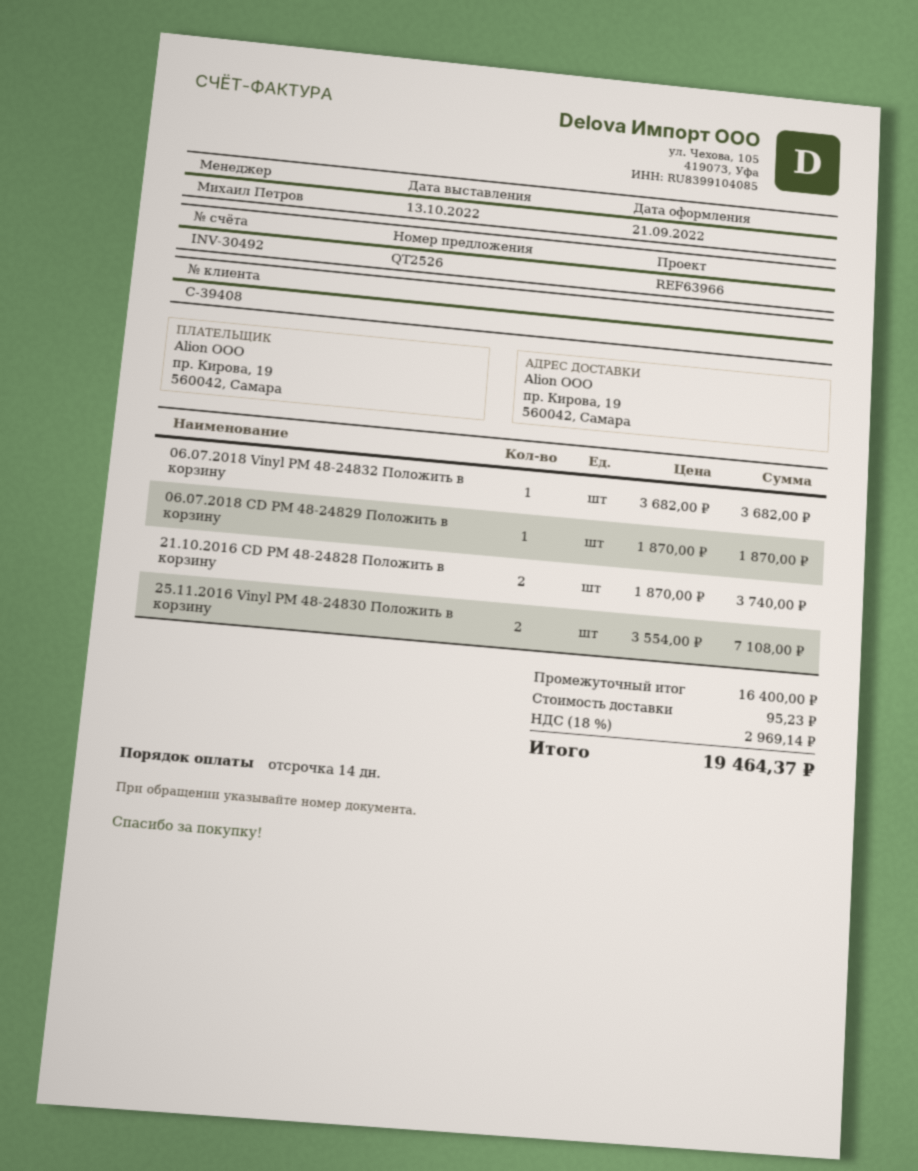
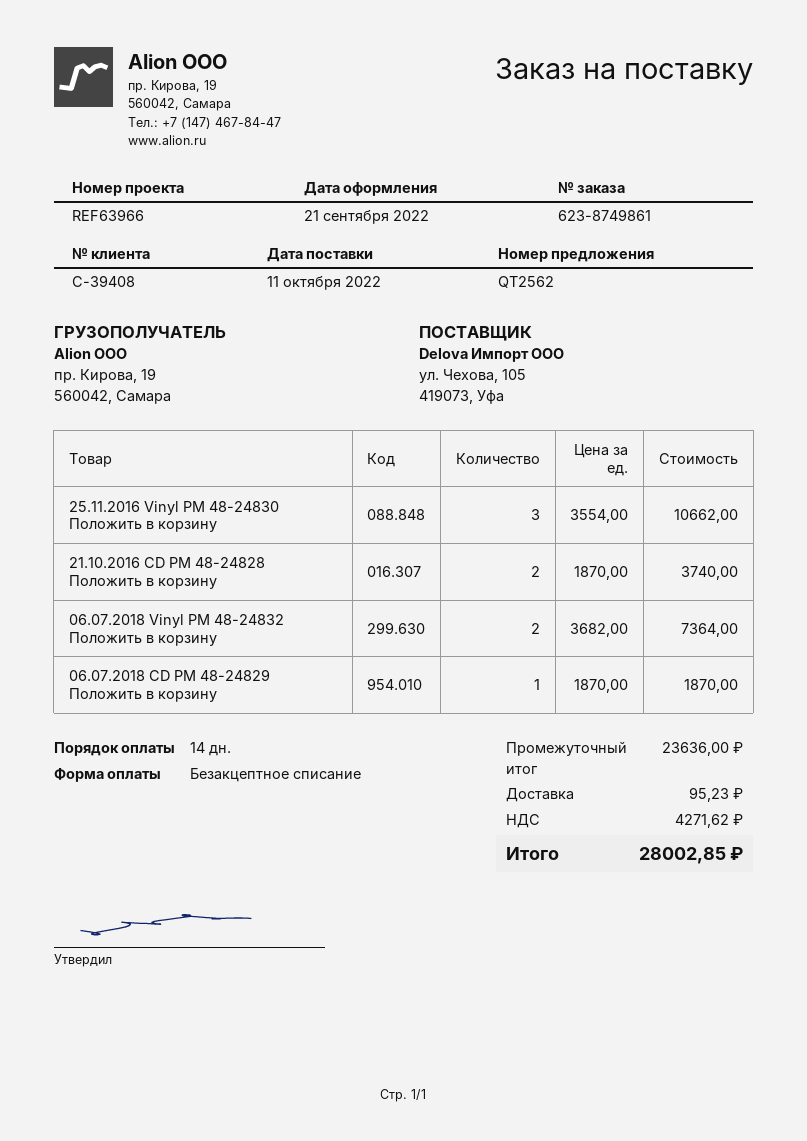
quote number: QT2526 -> QT2562
06.07.2018 Vinyl PM 48-24832 Положить в корзину: 1 x 3682.00 = 3682.00 -> 2 x 3682.00 = 7364.00
25.11.2016 Vinyl PM 48-24830 Положить в корзину: 2 x 3554.00 = 7108.00 -> 3 x 3554.00 = 10662.00
subtotal: 16400.00 -> 23636.00
tax: 2969.14 -> 4271.62
total: 19464.37 -> 28002.85

